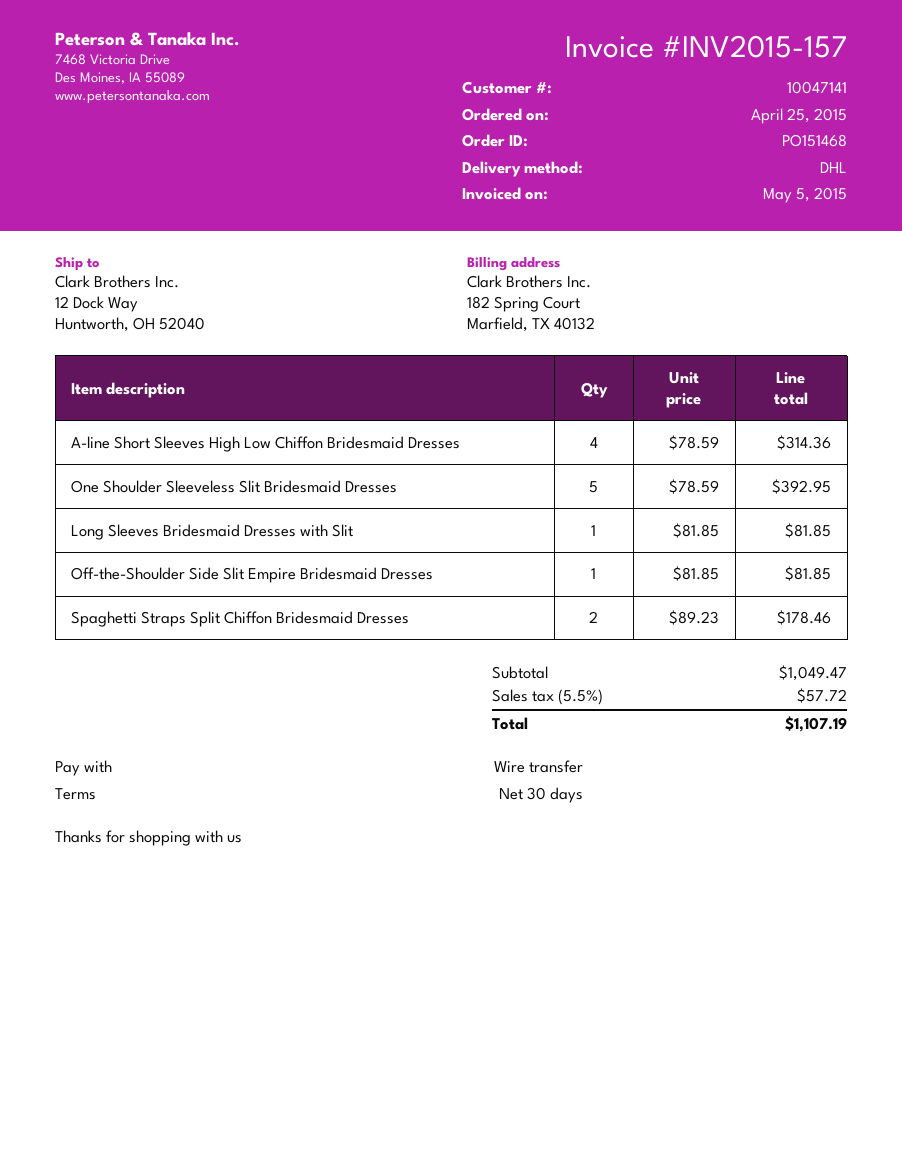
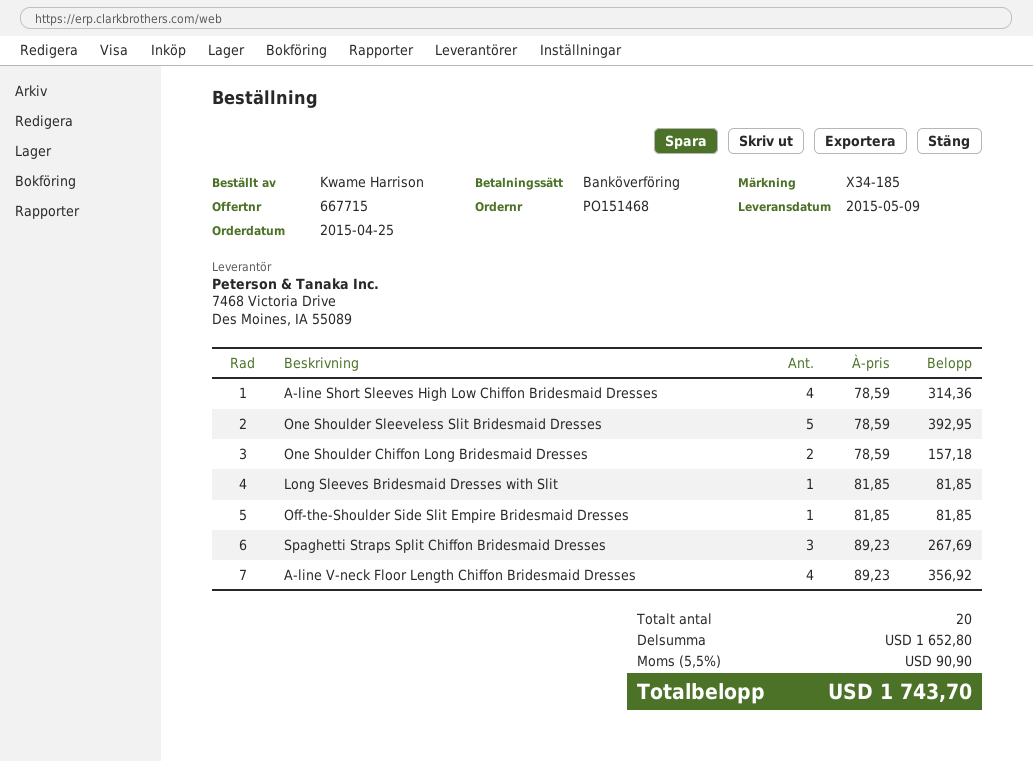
Spaghetti Straps Split Chiffon Bridesmaid Dresses: 2 x 89.23 = 178.46 -> 3 x 89.23 = 267.69
One Shoulder Chiffon Long Bridesmaid Dresses: none -> 2 x 78.59 = 157.18
A-line V-neck Floor Length Chiffon Bridesmaid Dresses: none -> 4 x 89.23 = 356.92
subtotal: 1049.47 -> 1652.80
tax: 5.5% = 57.72 -> 5.5% = 90.90
total: 1107.19 -> 1743.70

